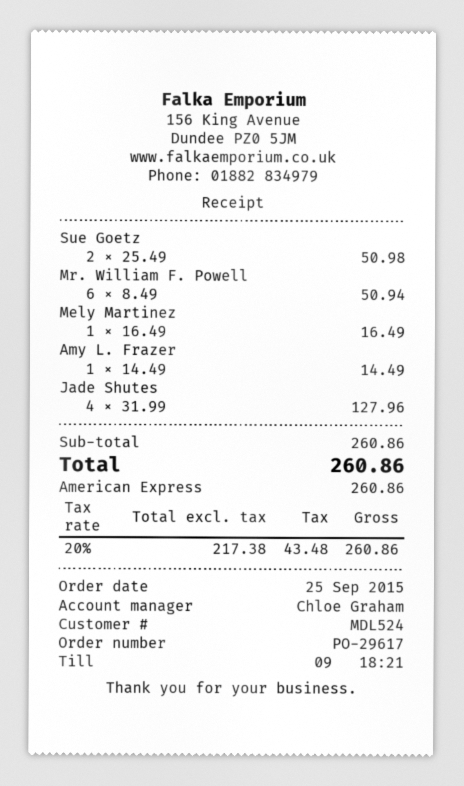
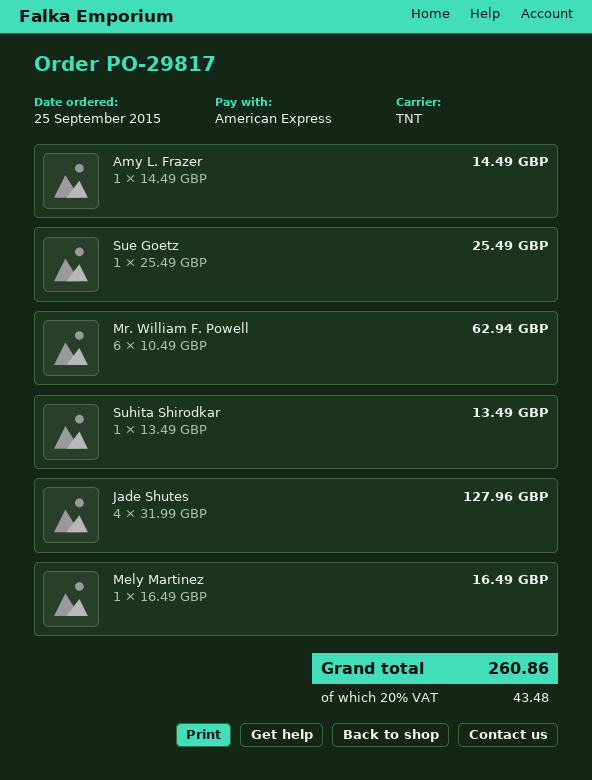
order number: PO-29617 -> PO-29817
Sue Goetz: 2 x 25.49 = 50.98 -> 1 x 25.49 = 25.49
Mr. William F. Powell: 6 x 8.49 = 50.94 -> 6 x 10.49 = 62.94
Suhita Shirodkar: none -> 1 x 13.49 = 13.49

